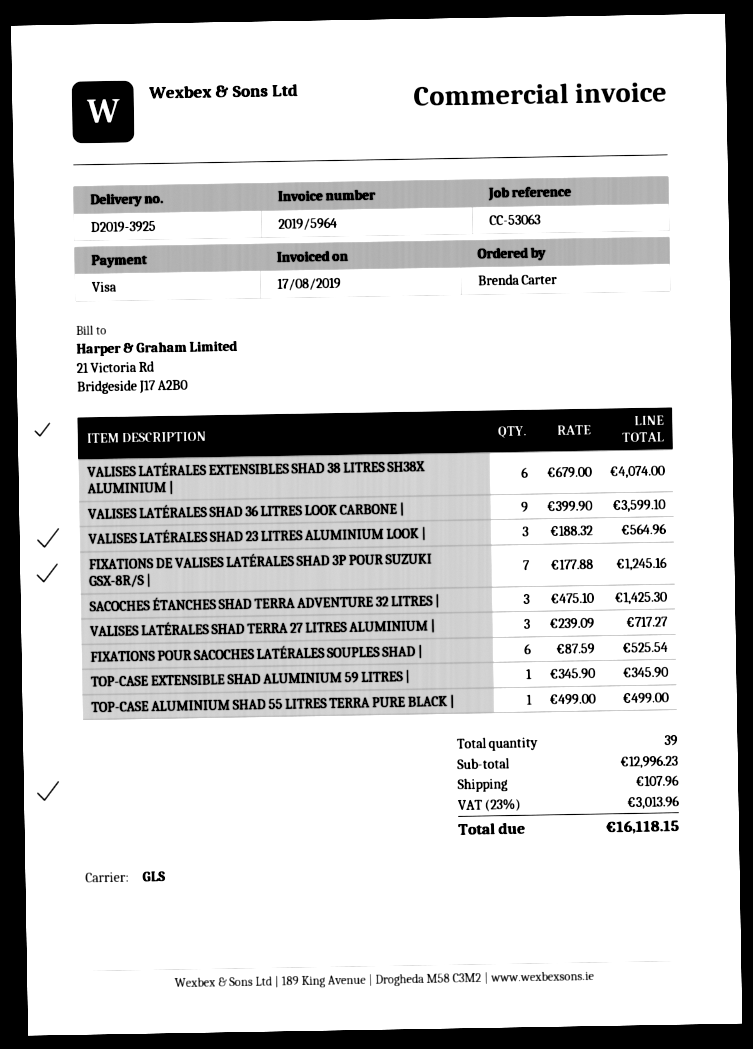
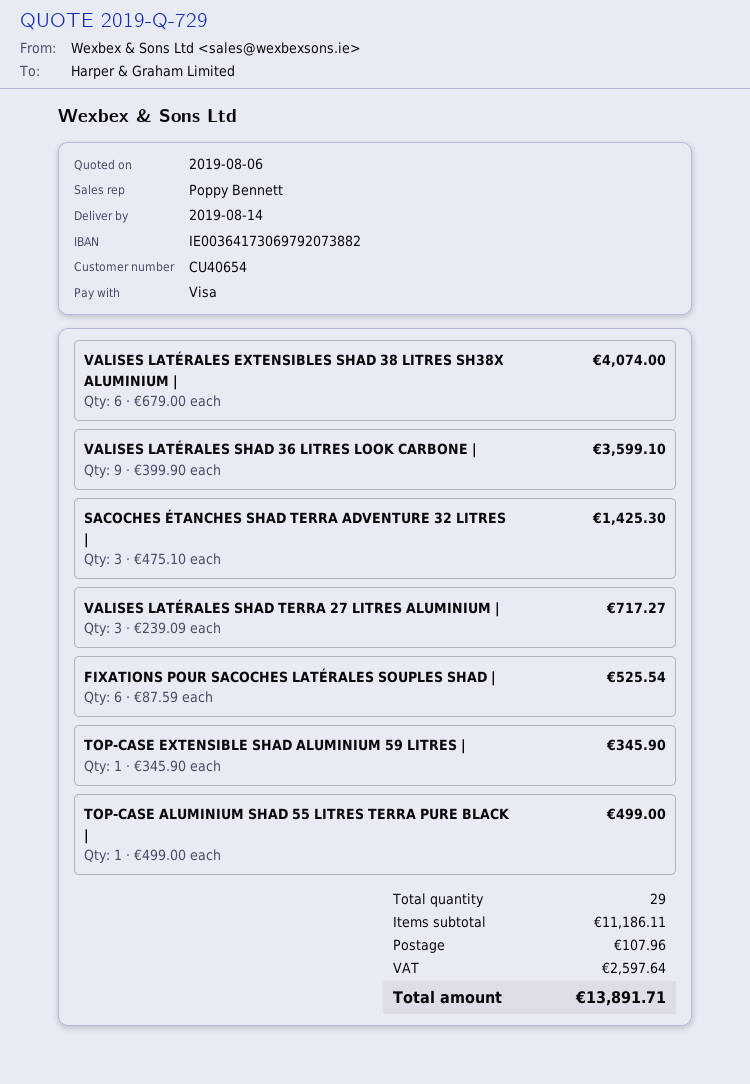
VALISES LATÉRALES SHAD 23 LITRES ALUMINIUM LOOK |: 3 x 188.32 = 564.96 -> none
FIXATIONS DE VALISES LATÉRALES SHAD 3P POUR SUZUKI GSX-8R/S |: 7 x 177.88 = 1245.16 -> none
total quantity: 39 -> 29
subtotal: 12996.23 -> 11186.11
tax: 3013.96 -> 2597.64
total: 16118.15 -> 13891.71

